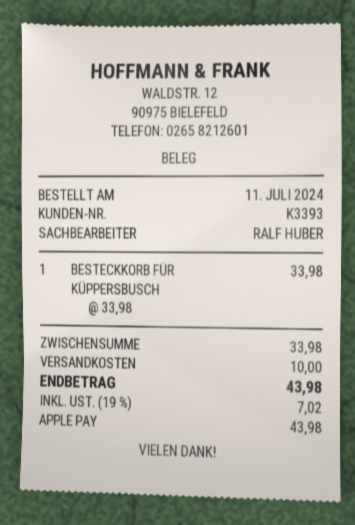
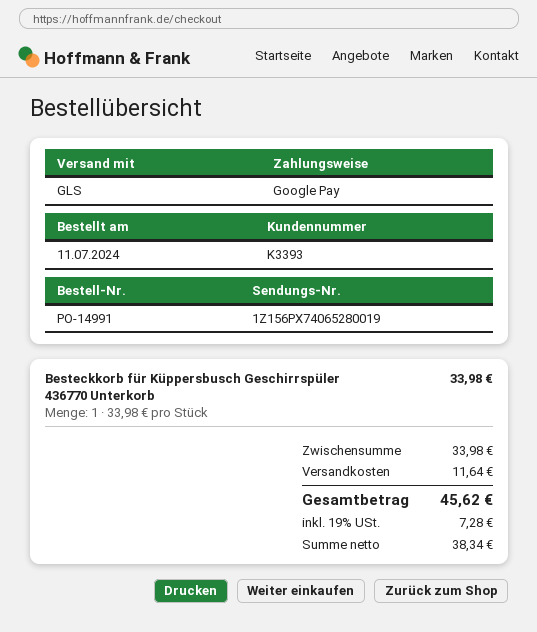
payment method: Apple Pay -> Google Pay
shipping: 10.00 -> 11.64
tax: 19% = 7.02 -> 19% = 7.28
total: 43.98 -> 45.62

